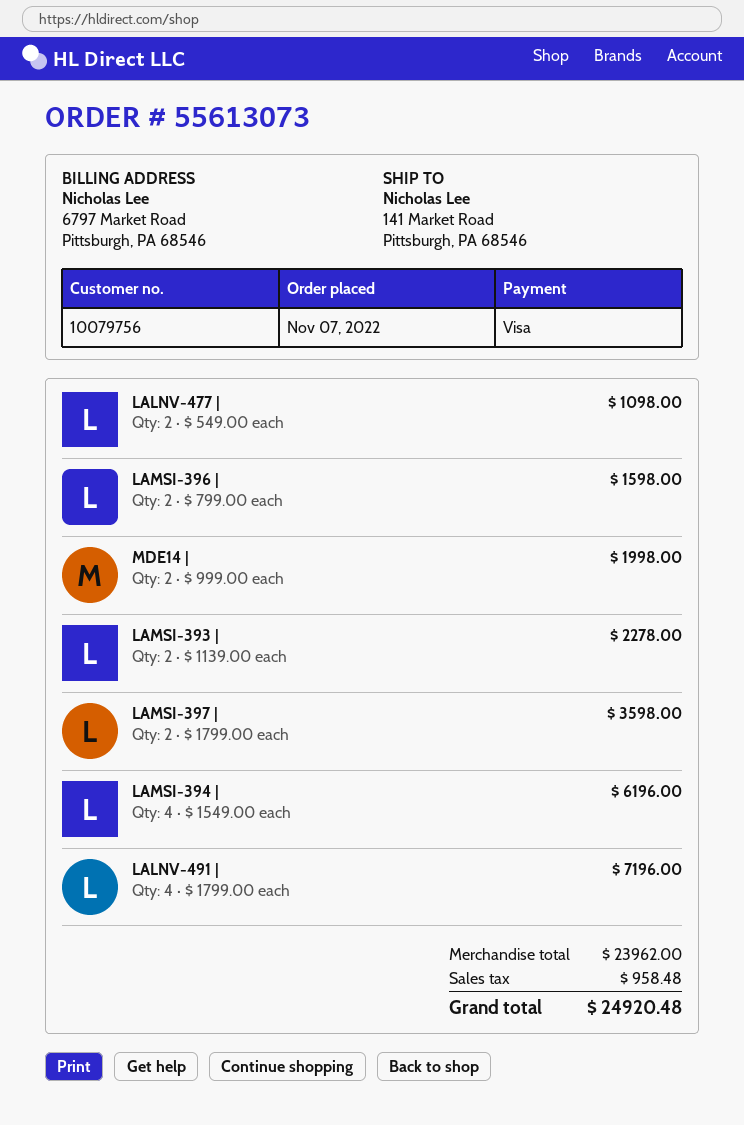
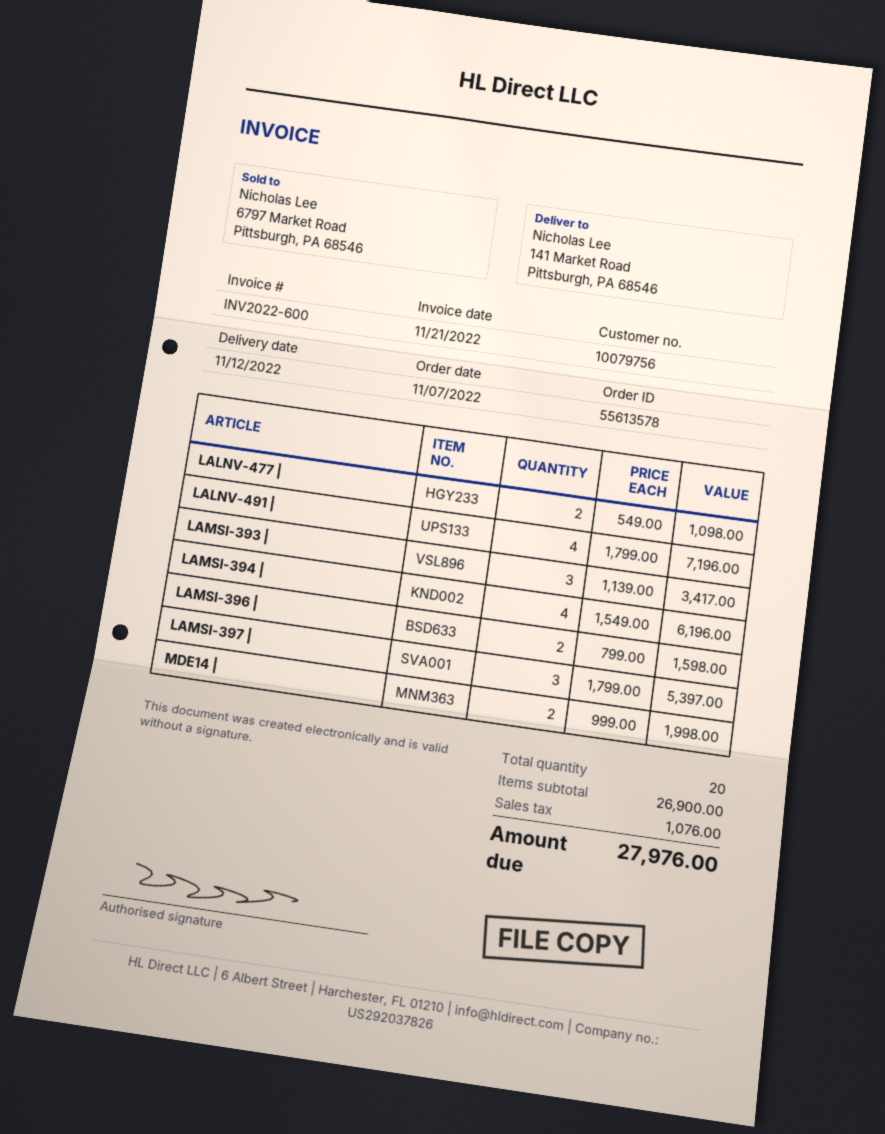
order number: 55613073 -> 55613578
LAMSI-393 |: 2 x 1139.00 = 2278.00 -> 3 x 1139.00 = 3417.00
LAMSI-397 |: 2 x 1799.00 = 3598.00 -> 3 x 1799.00 = 5397.00
subtotal: 23962.00 -> 26900.00
tax: 958.48 -> 1076.00
total: 24920.48 -> 27976.00

